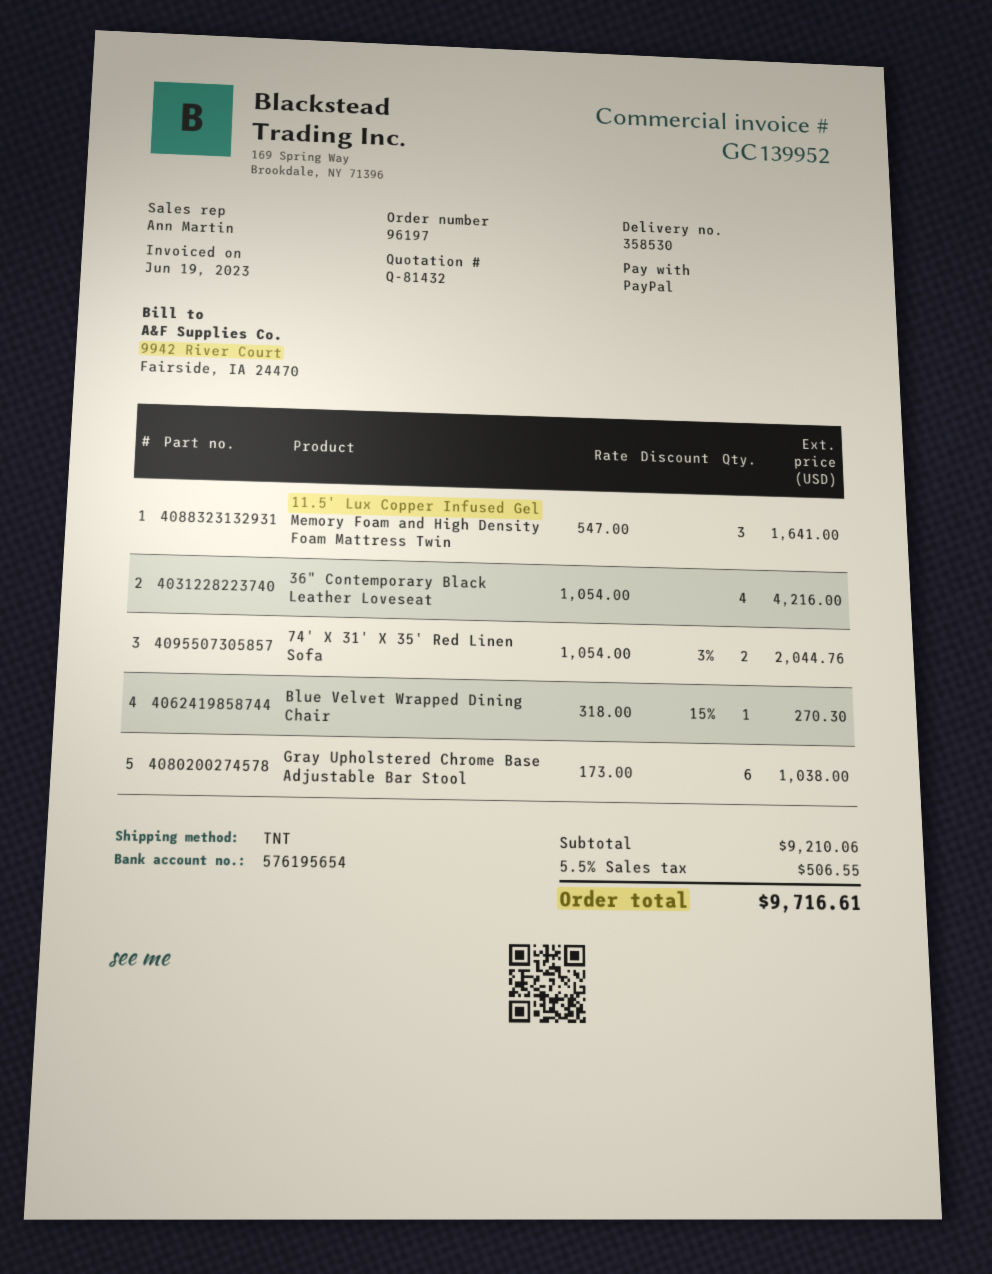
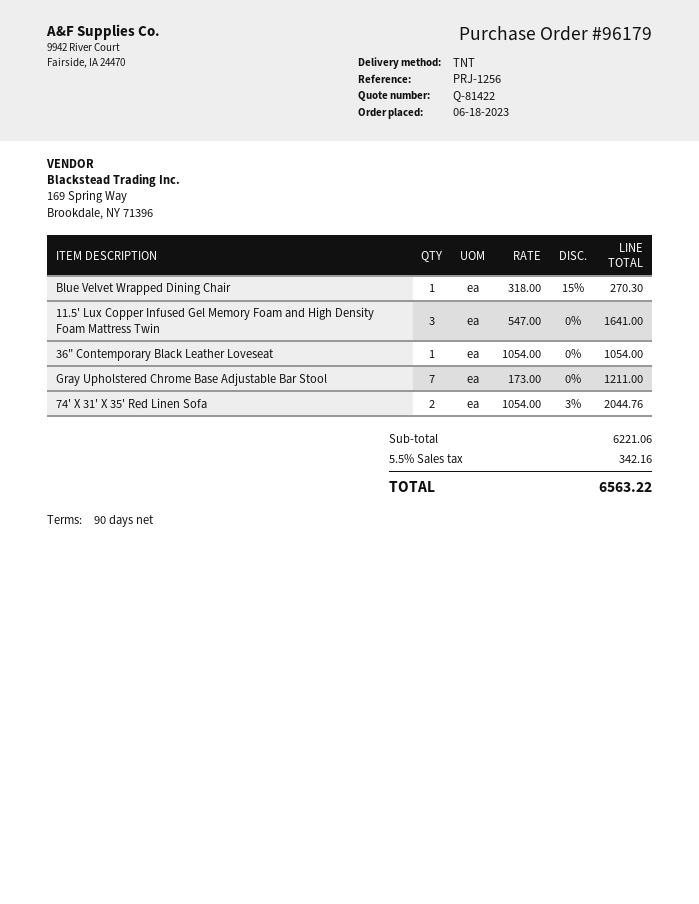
quote number: Q-81432 -> Q-81422
order number: 96197 -> 96179
36" Contemporary Black Leather Loveseat: 4 x 1054.00 = 4216.00 -> 1 x 1054.00 = 1054.00
Gray Upholstered Chrome Base Adjustable Bar Stool: 6 x 173.00 = 1038.00 -> 7 x 173.00 = 1211.00
subtotal: 9210.06 -> 6221.06
tax: 5.5% = 506.55 -> 5.5% = 342.16
total: 9716.61 -> 6563.22

